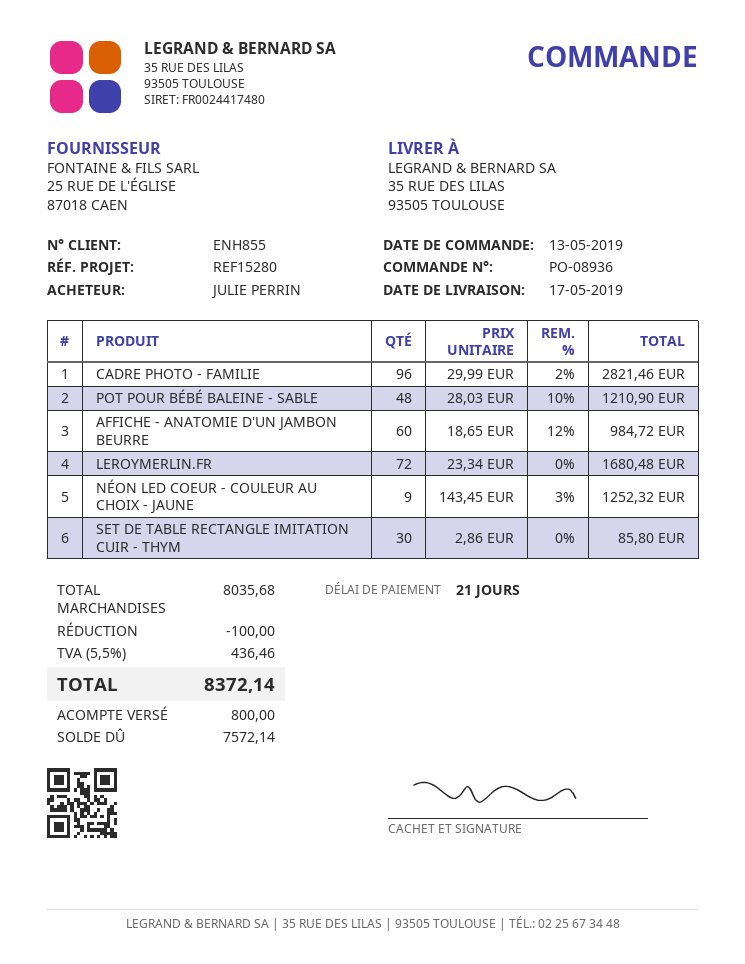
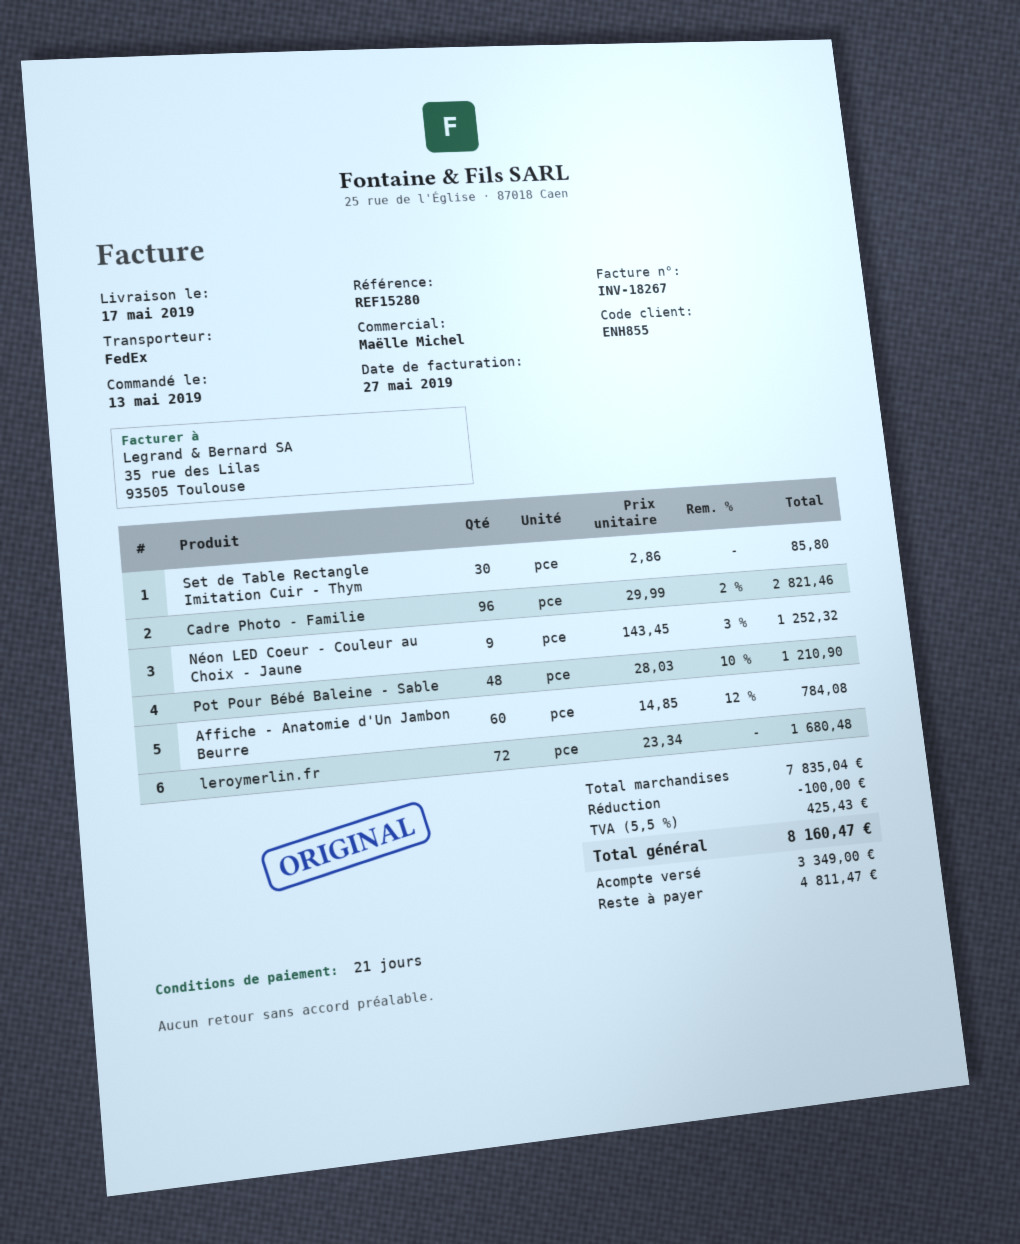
AFFICHE - ANATOMIE D'UN JAMBON BEURRE: 60 x 18.65 - 12% = 984.72 -> 60 x 14.85 - 12% = 784.08
subtotal: 8035.68 -> 7835.04
tax: 5.5% = 436.46 -> 5.5% = 425.43
total: 8372.14 -> 8160.47
deposit: 800.00 -> 3349.00
balance: 7572.14 -> 4811.47

